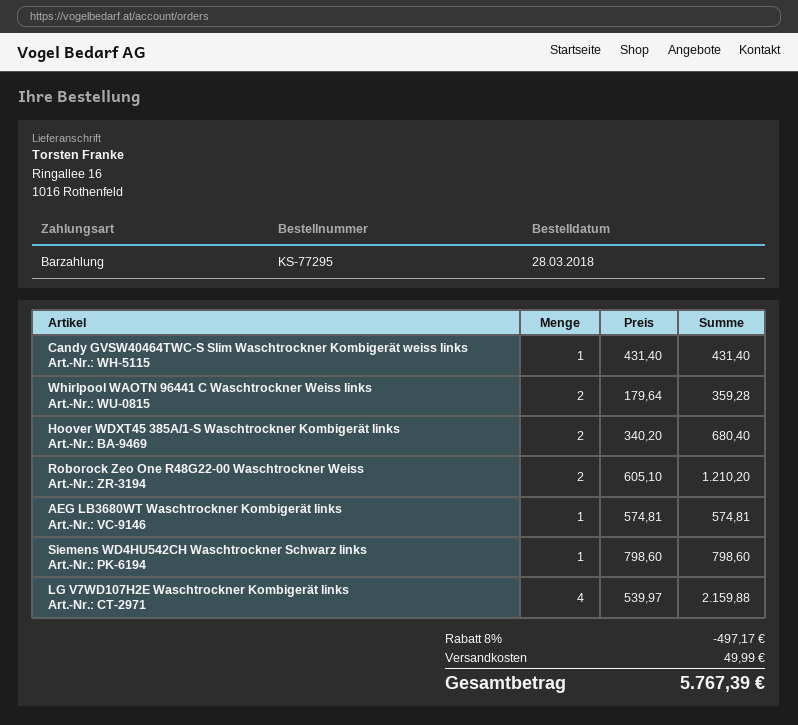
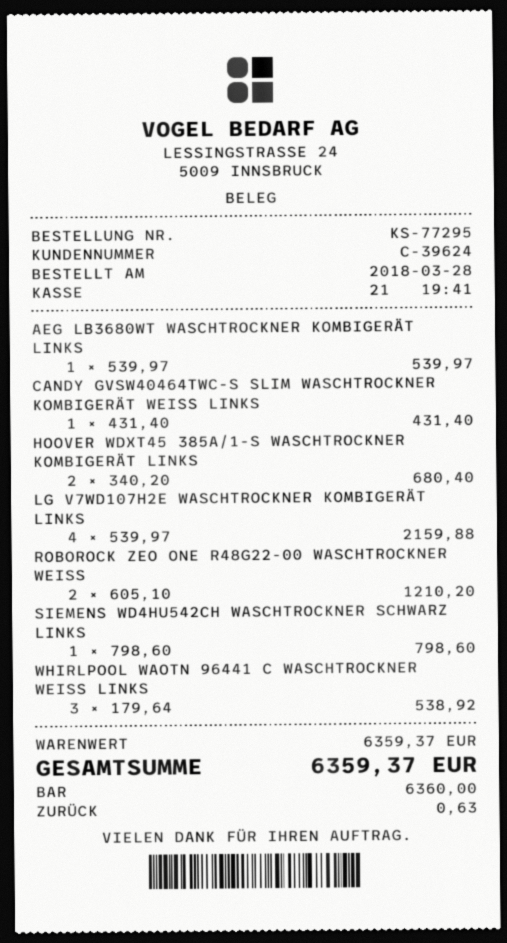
Whirlpool WAOTN 96441 C Waschtrockner Weiss links: 2 x 179.64 = 359.28 -> 3 x 179.64 = 538.92
AEG LB3680WT Waschtrockner Kombigerät links: 1 x 574.81 = 574.81 -> 1 x 539.97 = 539.97
discount: 8% = 497.17 -> none
shipping: 49.99 -> none
total: 5767.39 -> 6359.37

